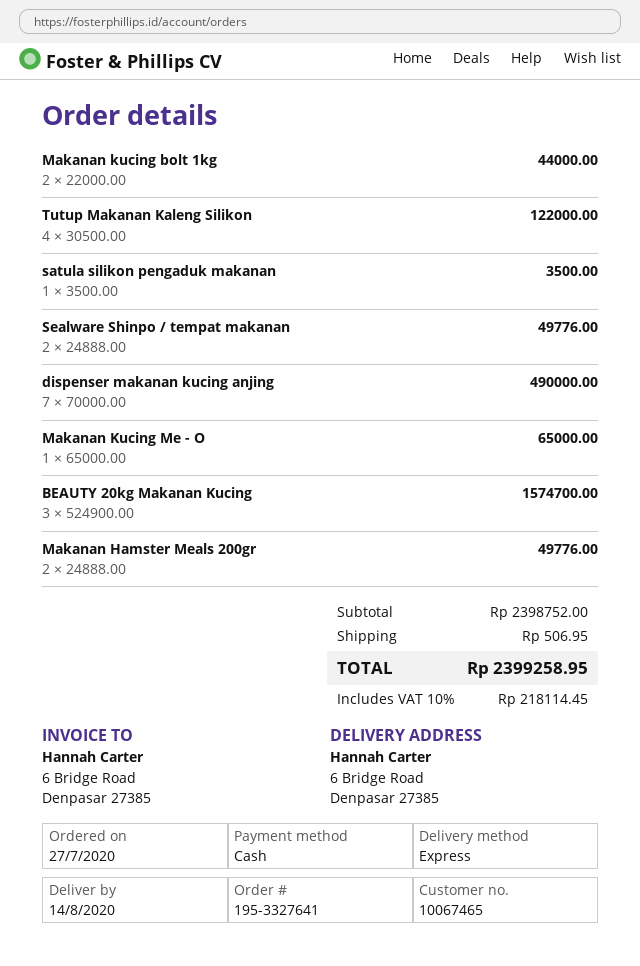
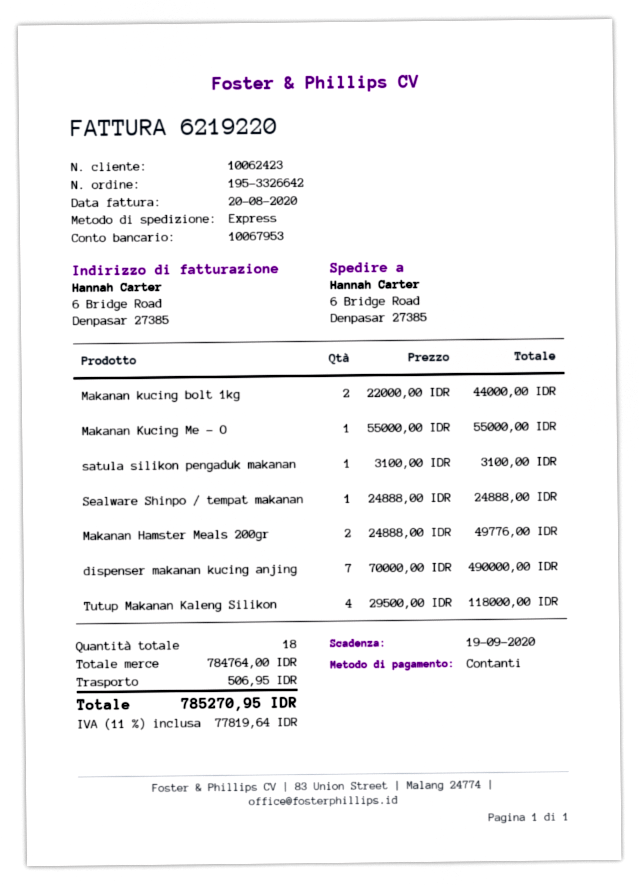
order number: 195-3327641 -> 195-3326642
customer number: 10067465 -> 10062423
Tutup Makanan Kaleng Silikon: 4 x 30500.00 = 122000.00 -> 4 x 29500.00 = 118000.00
satula silikon pengaduk makanan: 1 x 3500.00 = 3500.00 -> 1 x 3100.00 = 3100.00
Sealware Shinpo / tempat makanan: 2 x 24888.00 = 49776.00 -> 1 x 24888.00 = 24888.00
Makanan Kucing Me - O: 1 x 65000.00 = 65000.00 -> 1 x 55000.00 = 55000.00
BEAUTY 20kg Makanan Kucing: 3 x 524900.00 = 1574700.00 -> none
subtotal: 2398752.00 -> 784764.00
tax: 10% = 218114.45 -> 11% = 77819.64
total: 2399258.95 -> 785270.95

